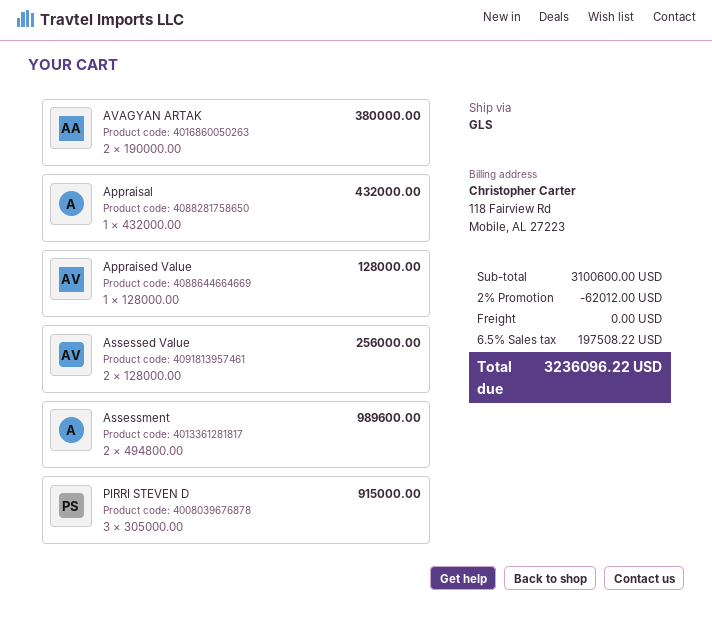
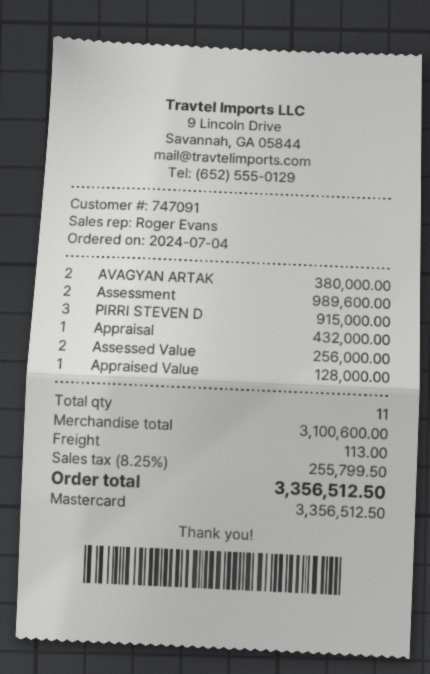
discount: 2% = 62012.00 -> none
shipping: 0.00 -> 113.00
tax: 6.5% = 197508.22 -> 8.25% = 255799.50
total: 3236096.22 -> 3356512.50

